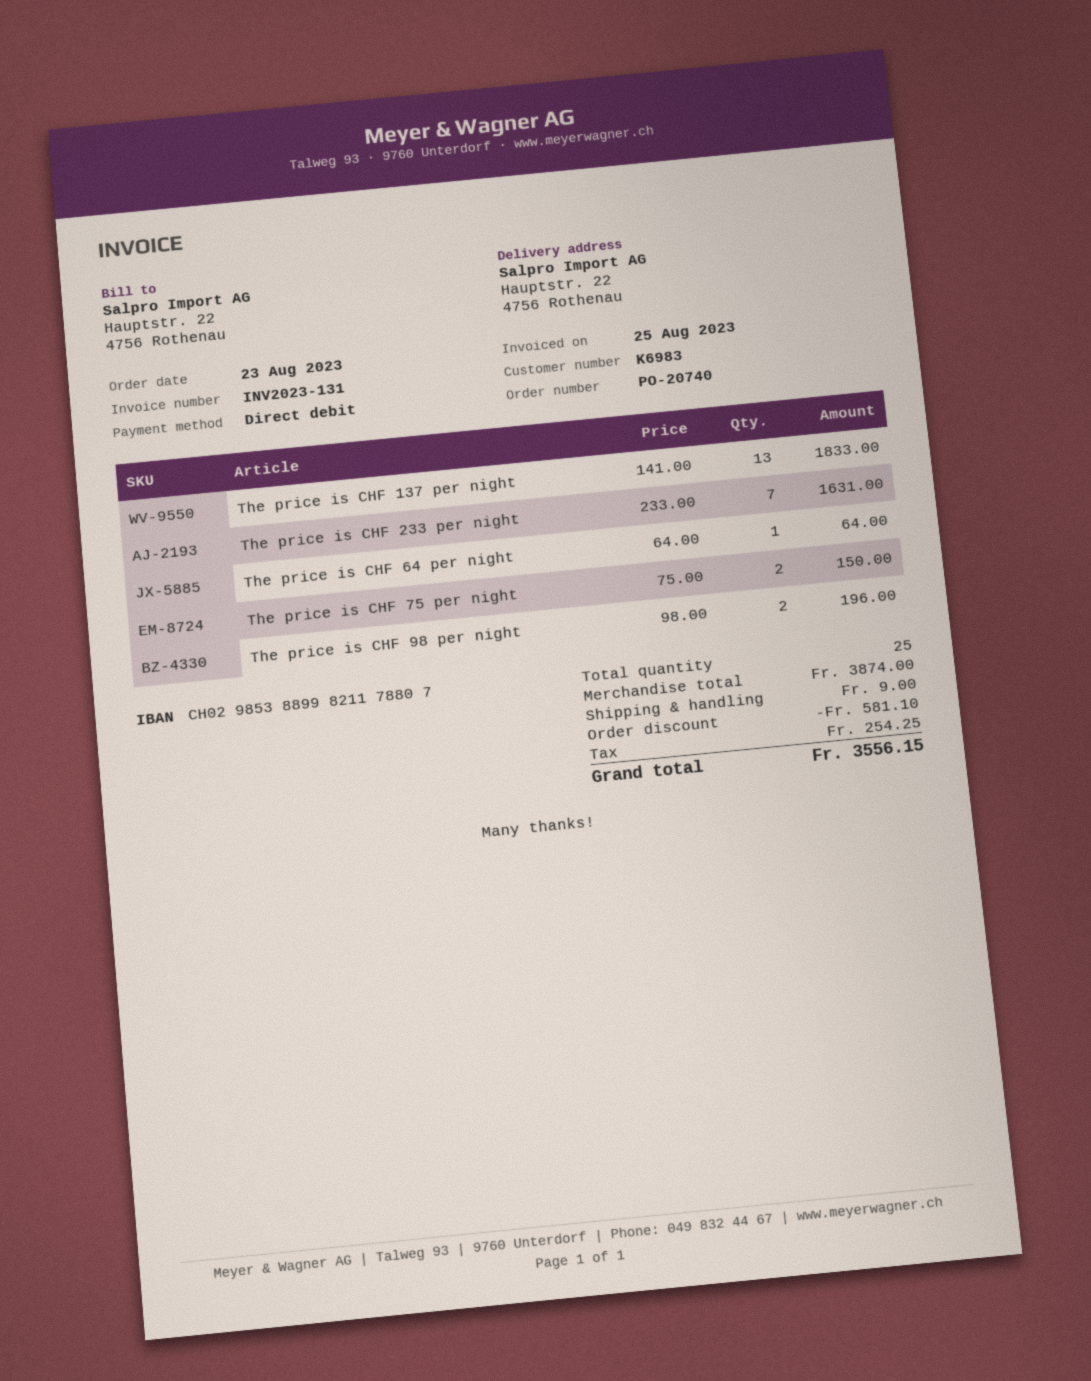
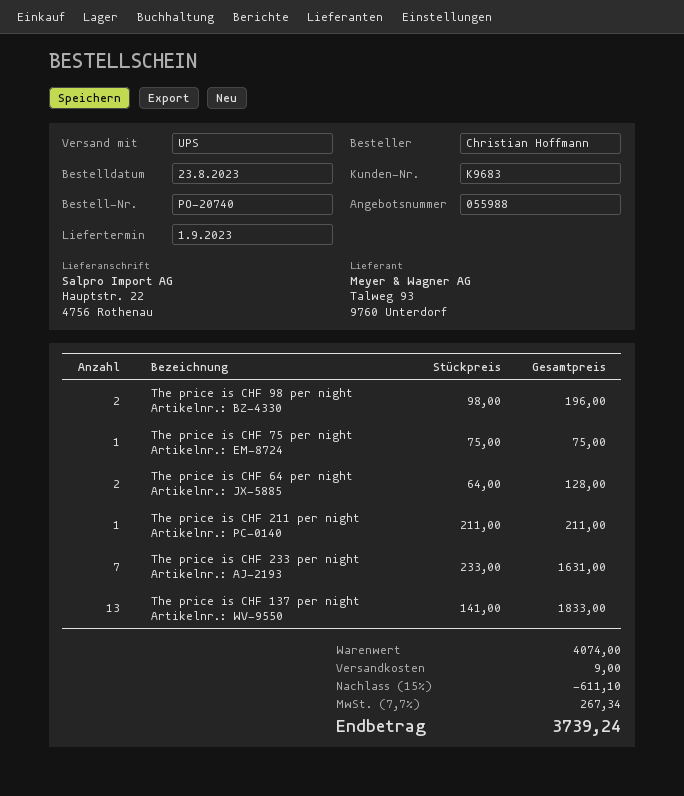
customer number: K6983 -> K9683
The price is CHF 64 per night: 1 x 64.00 = 64.00 -> 2 x 64.00 = 128.00
The price is CHF 75 per night: 2 x 75.00 = 150.00 -> 1 x 75.00 = 75.00
The price is CHF 211 per night: none -> 1 x 211.00 = 211.00
subtotal: 3874.00 -> 4074.00
discount: 581.10 -> 611.10
tax: 254.25 -> 267.34
total: 3556.15 -> 3739.24

